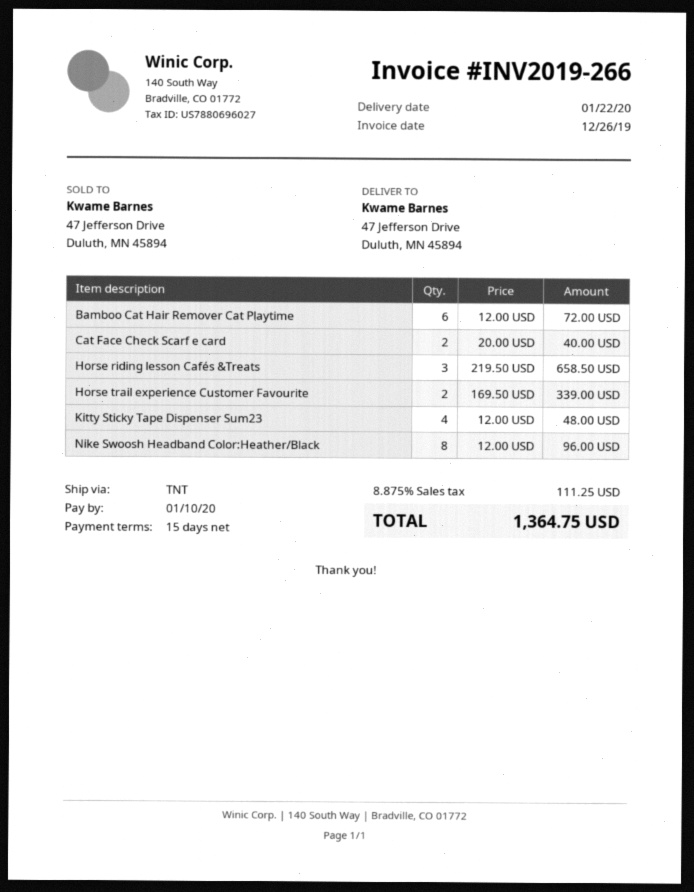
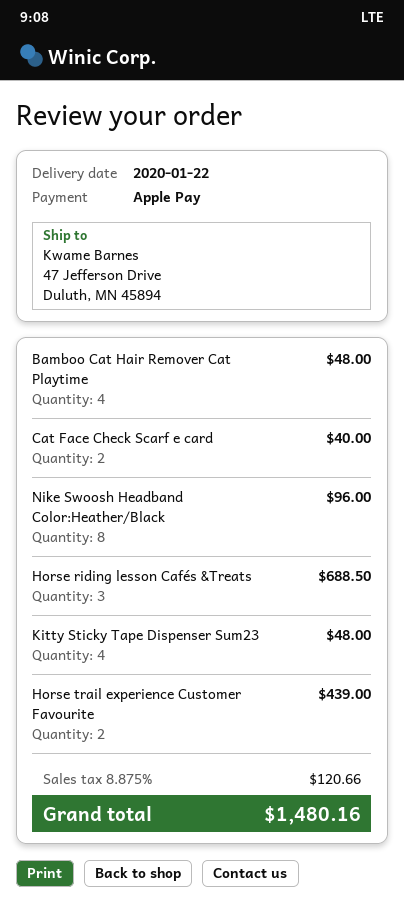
Bamboo Cat Hair Remover Cat Playtime: 6 for 72.00 -> 4 for 48.00
Horse riding lesson Cafés &Treats: 3 for 658.50 -> 3 for 688.50
Horse trail experience Customer Favourite: 2 for 339.00 -> 2 for 439.00
tax: 8.875% = 111.25 -> 8.875% = 120.66
total: 1364.75 -> 1480.16

